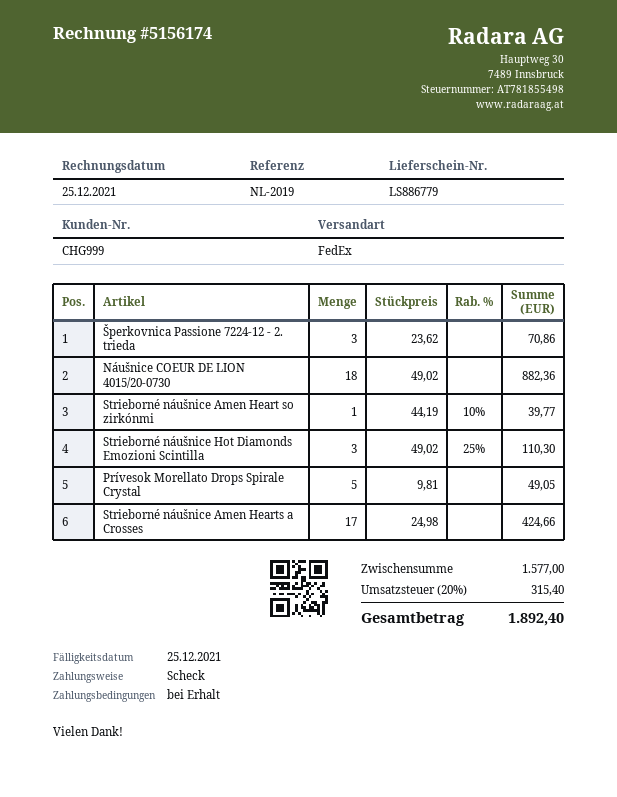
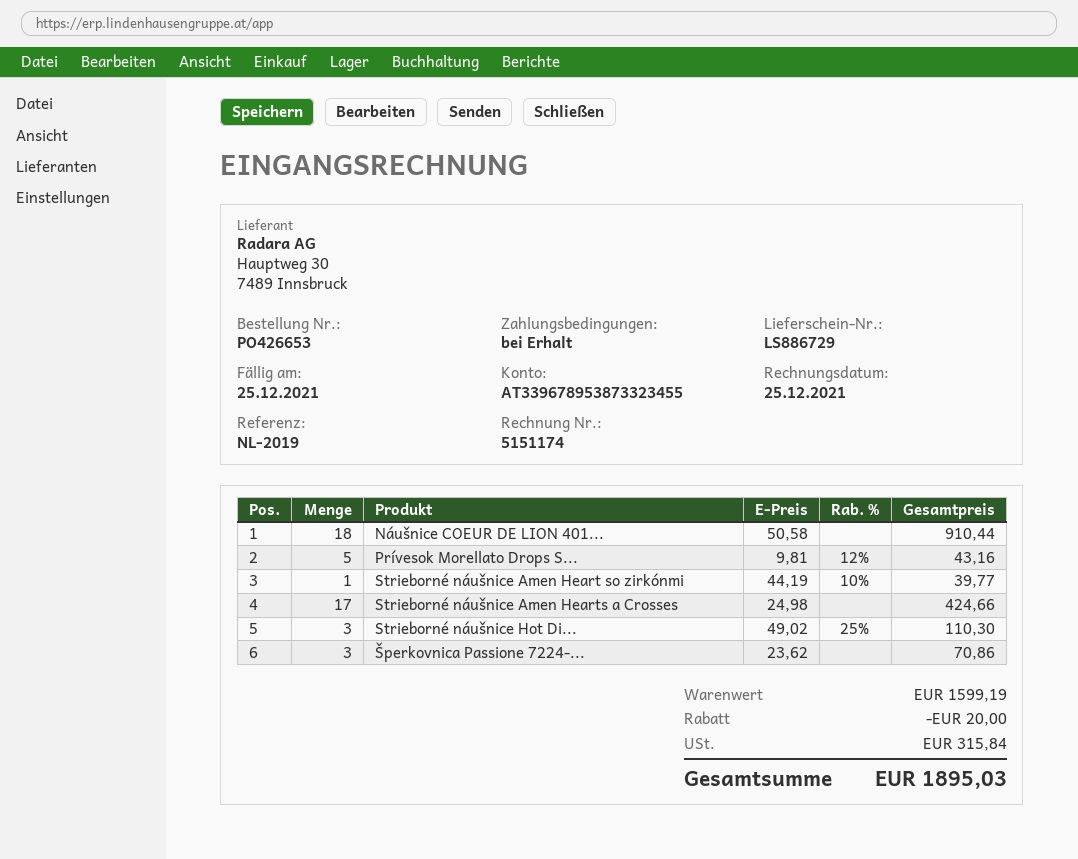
delivery note number: LS886779 -> LS886729
invoice number: 5156174 -> 5151174
Náušnice COEUR DE LION 4015/20-0730: 18 x 49.02 = 882.36 -> 18 x 50.58 = 910.44
Prívesok Morellato Drops Spirale Crystal: 5 x 9.81 = 49.05 -> 5 x 9.81 - 12% = 43.16
subtotal: 1577.00 -> 1599.19
discount: none -> 20.00
tax: 315.40 -> 315.84
total: 1892.40 -> 1895.03

